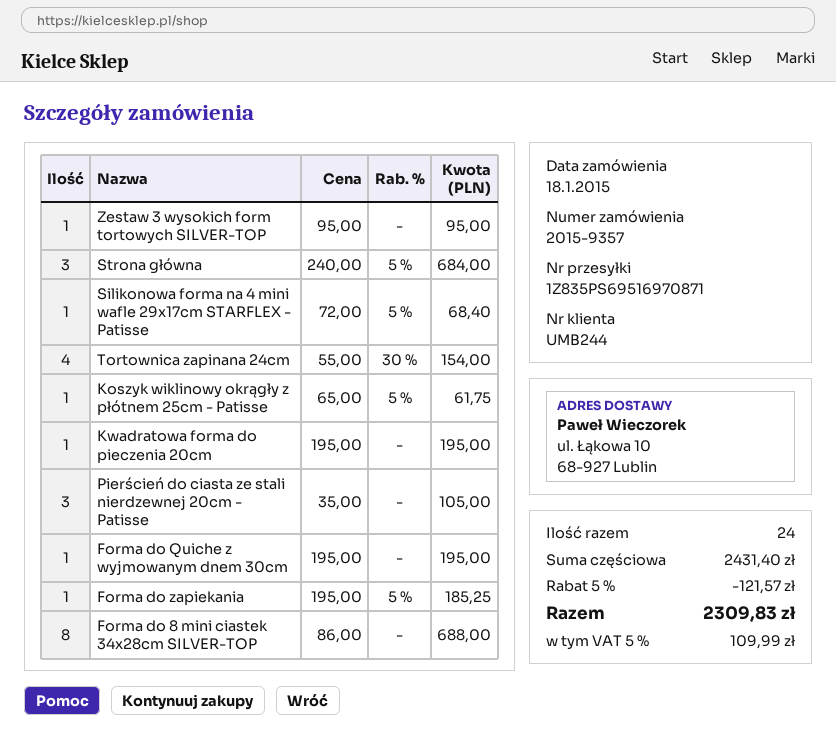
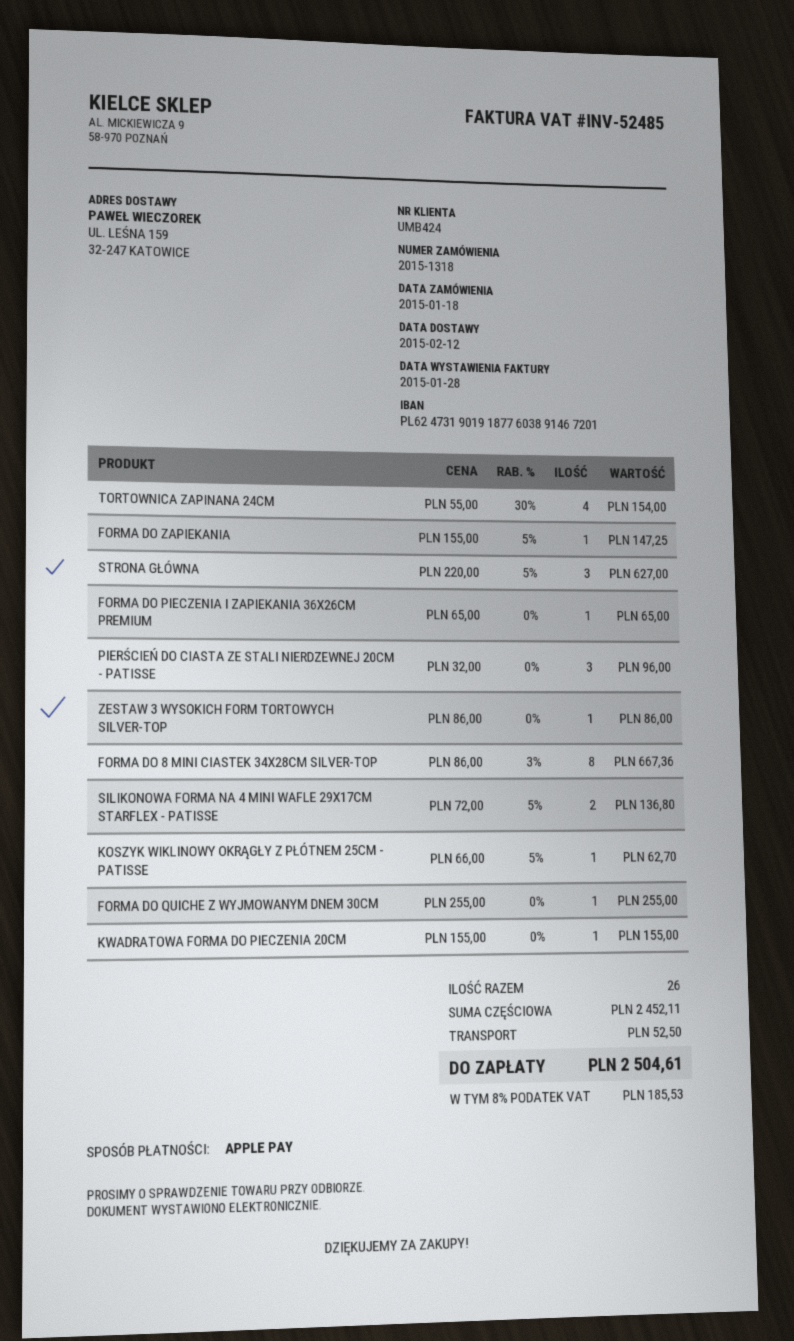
order number: 2015-9357 -> 2015-1318
customer number: UMB244 -> UMB424
ship to: ul. Łąkowa 10, 68-927 Lublin -> UL. LEŚNA 159, 32-247 KATOWICE
Zestaw 3 wysokich form tortowych SILVER-TOP: 1 x 95.00 = 95.00 -> 1 x 86.00 = 86.00
Strona główna: 3 x 240.00 - 5% = 684.00 -> 3 x 220.00 - 5% = 627.00
Silikonowa forma na 4 mini wafle 29x17cm STARFLEX - Patisse: 1 x 72.00 - 5% = 68.40 -> 2 x 72.00 - 5% = 136.80
Koszyk wiklinowy okrągły z płótnem 25cm - Patisse: 1 x 65.00 - 5% = 61.75 -> 1 x 66.00 - 5% = 62.70
Kwadratowa forma do pieczenia 20cm: 1 x 195.00 = 195.00 -> 1 x 155.00 = 155.00
Pierścień do ciasta ze stali nierdzewnej 20cm - Patisse: 3 x 35.00 = 105.00 -> 3 x 32.00 = 96.00
Forma do Quiche z wyjmowanym dnem 30cm: 1 x 195.00 = 195.00 -> 1 x 255.00 = 255.00
Forma do zapiekania: 1 x 195.00 - 5% = 185.25 -> 1 x 155.00 - 5% = 147.25
Forma do 8 mini ciastek 34x28cm SILVER-TOP: 8 x 86.00 = 688.00 -> 8 x 86.00 - 3% = 667.36
FORMA DO PIECZENIA I ZAPIEKANIA 36X26CM PREMIUM: none -> 1 x 65.00 = 65.00
total quantity: 24 -> 26
subtotal: 2431.40 -> 2452.11
discount: 5% = 121.57 -> none
shipping: none -> 52.50
tax: 5% = 109.99 -> 8% = 185.53
total: 2309.83 -> 2504.61

